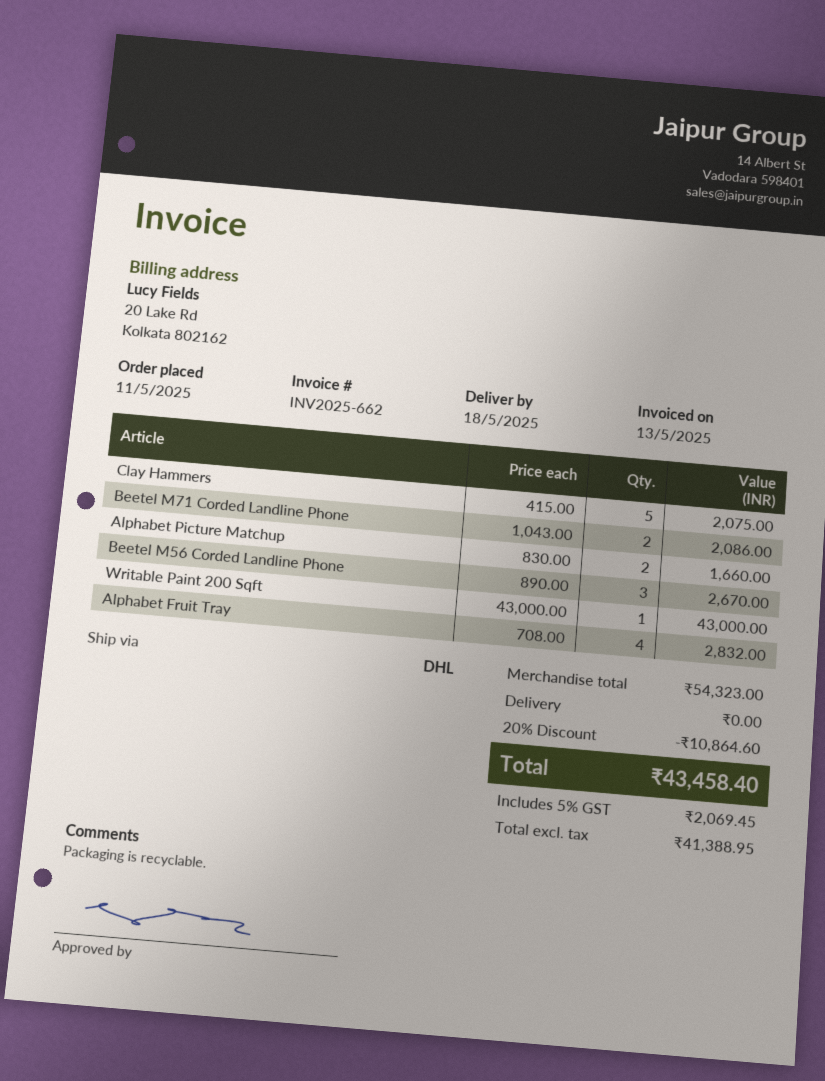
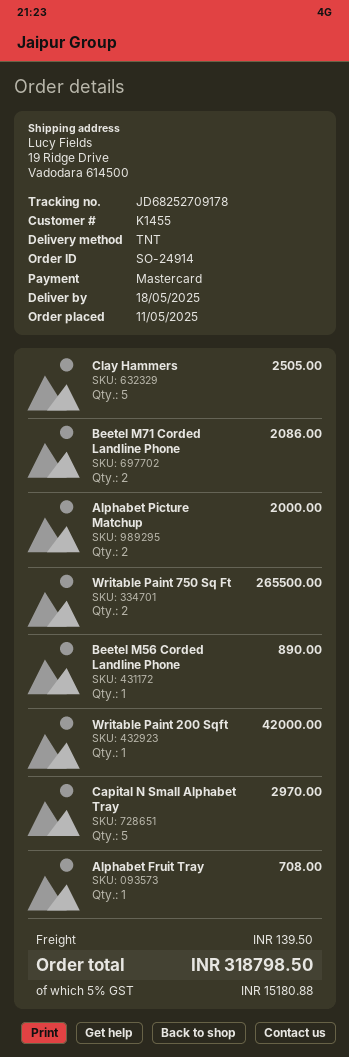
shipping method: DHL -> TNT
Clay Hammers: 5 for 2075.00 -> 5 for 2505.00
Alphabet Picture Matchup: 2 for 1660.00 -> 2 for 2000.00
Beetel M56 Corded Landline Phone: 3 for 2670.00 -> 1 for 890.00
Writable Paint 200 Sqft: 1 for 43000.00 -> 1 for 42000.00
Alphabet Fruit Tray: 4 for 2832.00 -> 1 for 708.00
Writable Paint 750 Sq Ft: none -> 2 for 265500.00
Capital N Small Alphabet Tray: none -> 5 for 2970.00
discount: 20% = 10864.60 -> none
shipping: 0.00 -> 139.50
tax: 5% = 2069.45 -> 5% = 15180.88
total: 43458.40 -> 318798.50

